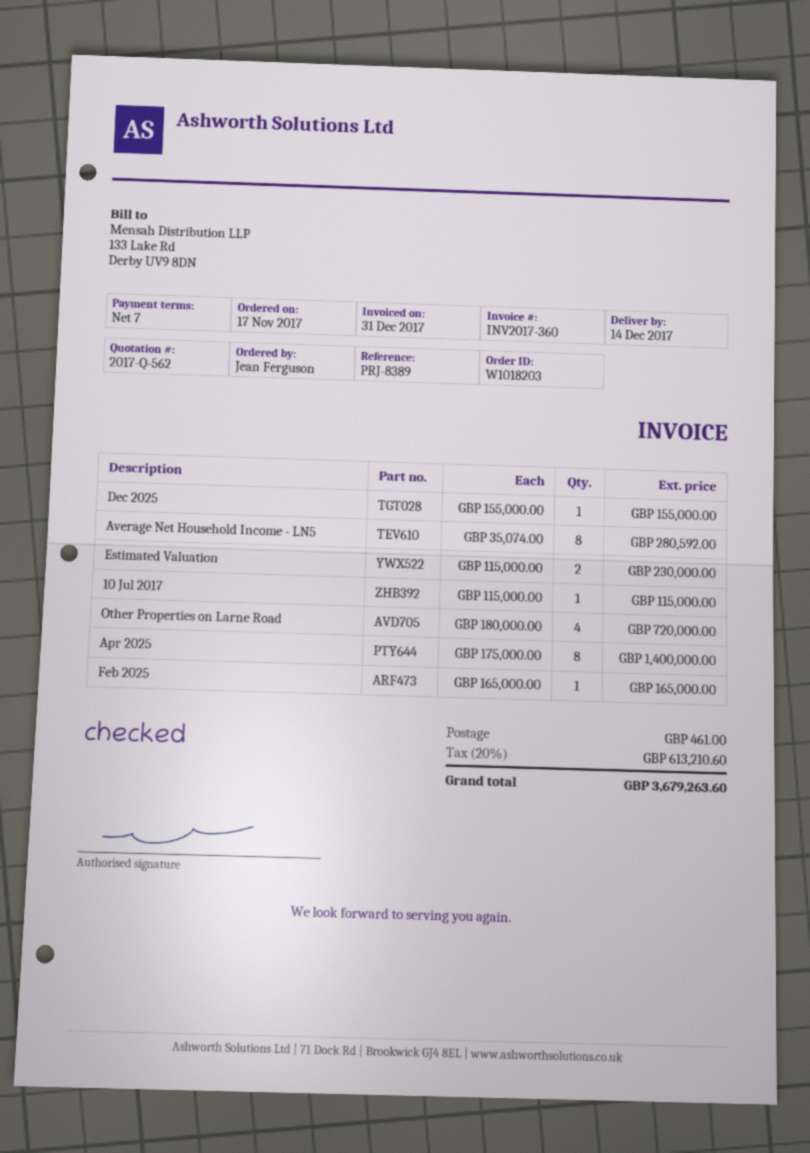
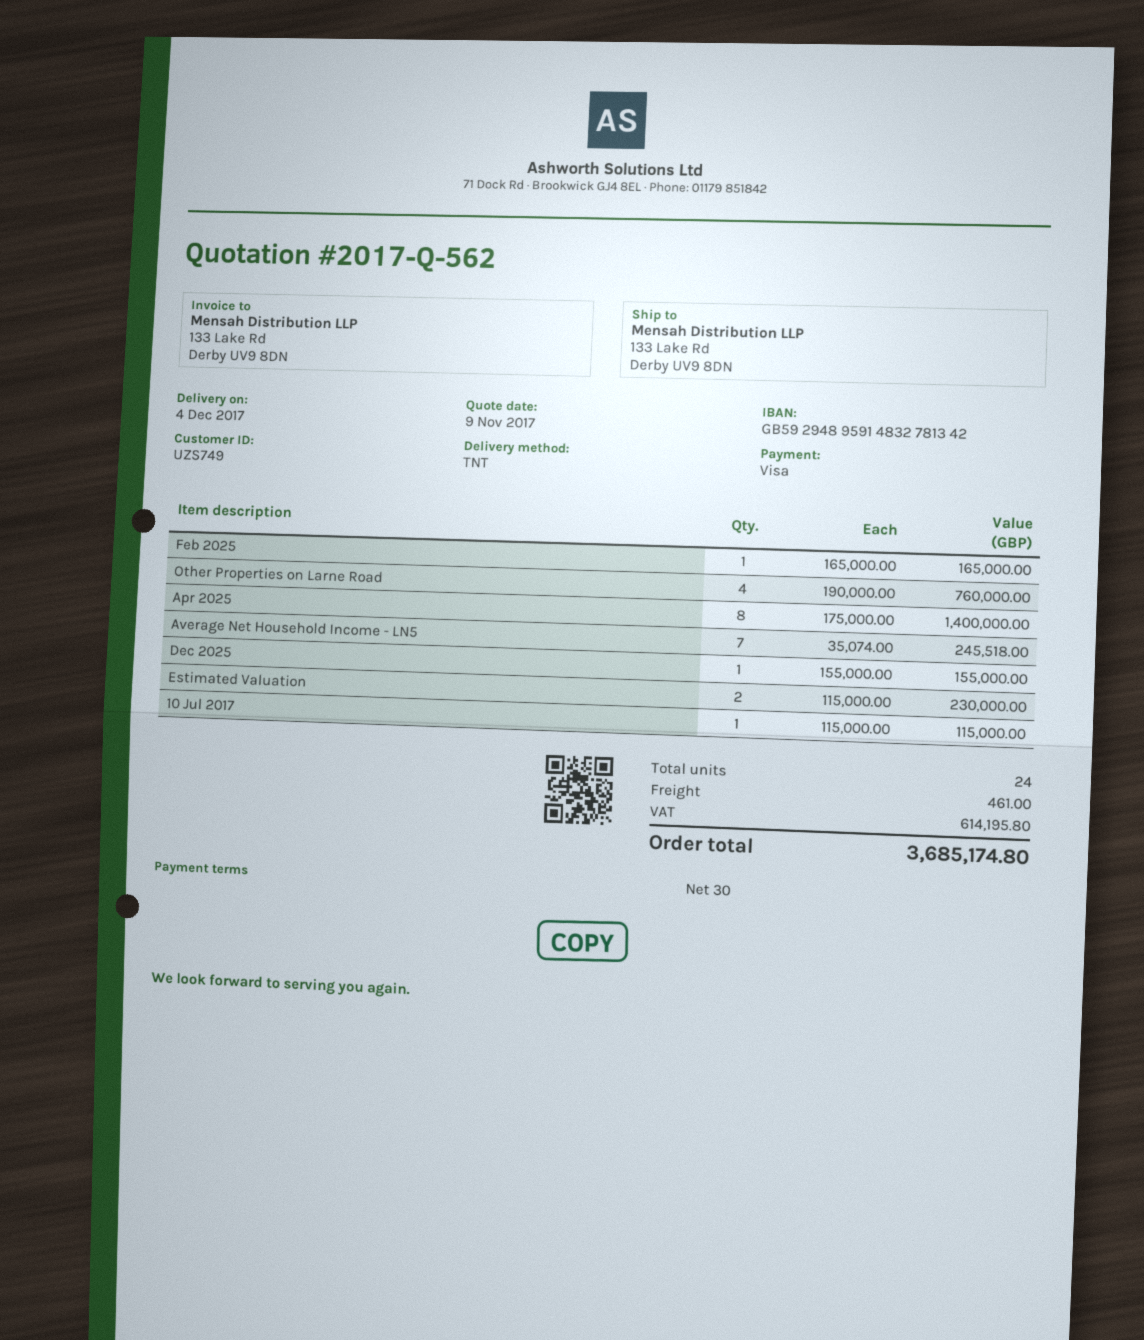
delivery date: 2017-12-14 -> 2017-12-04
payment terms: 7 days -> 30 days
Average Net Household Income - LN5: 8 x 35074.00 = 280592.00 -> 7 x 35074.00 = 245518.00
Other Properties on Larne Road: 4 x 180000.00 = 720000.00 -> 4 x 190000.00 = 760000.00
tax: 613210.60 -> 614195.80
total: 3679263.60 -> 3685174.80

